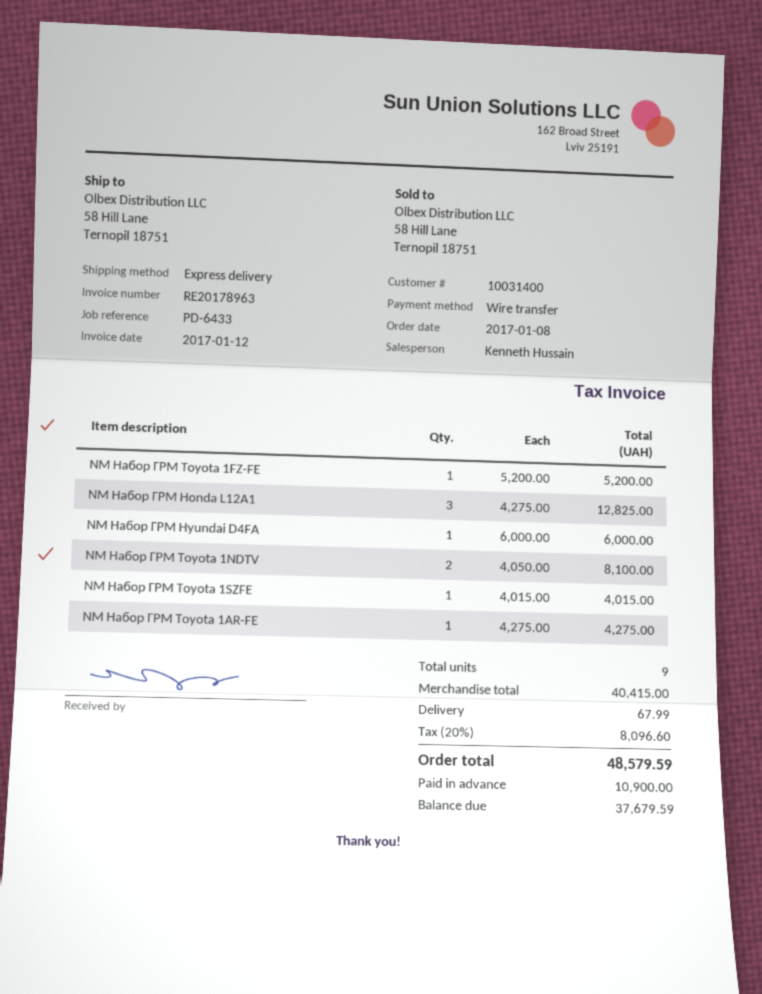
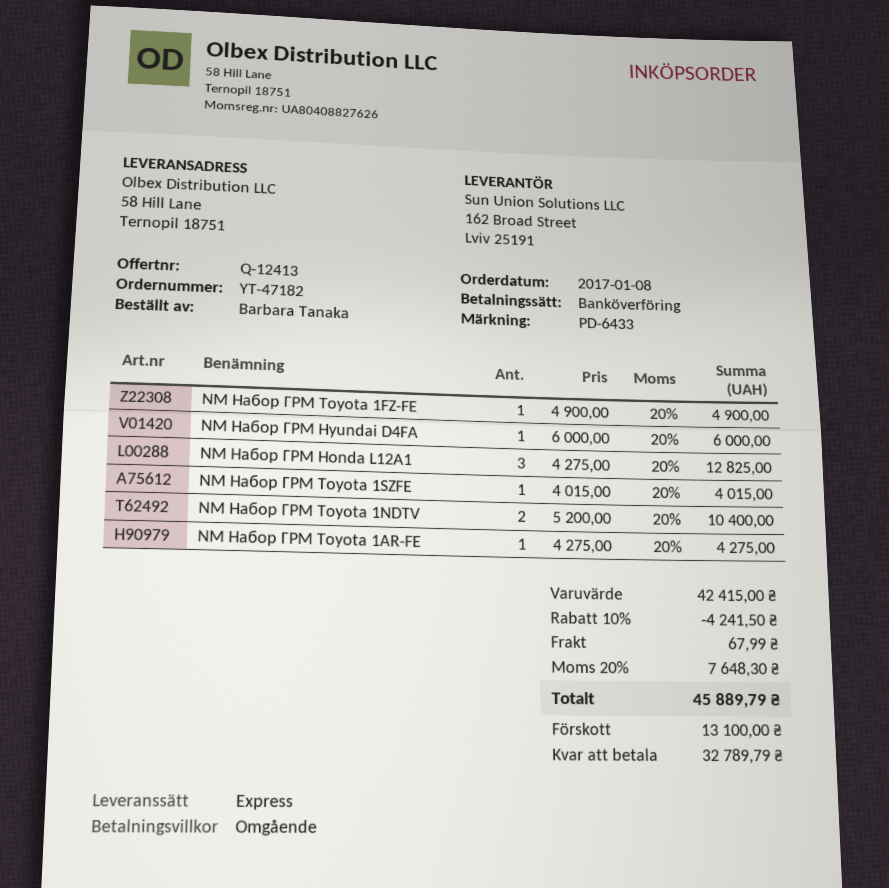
NM Набор ГРМ Toyota 1FZ-FE: 1 x 5200.00 = 5200.00 -> 1 x 4900.00 = 4900.00
NM Набор ГРМ Toyota 1NDTV: 2 x 4050.00 = 8100.00 -> 2 x 5200.00 = 10400.00
subtotal: 40415.00 -> 42415.00
discount: none -> 10% = 4241.50
tax: 20% = 8096.60 -> 20% = 7648.30
total: 48579.59 -> 45889.79
deposit: 10900.00 -> 13100.00
balance: 37679.59 -> 32789.79

